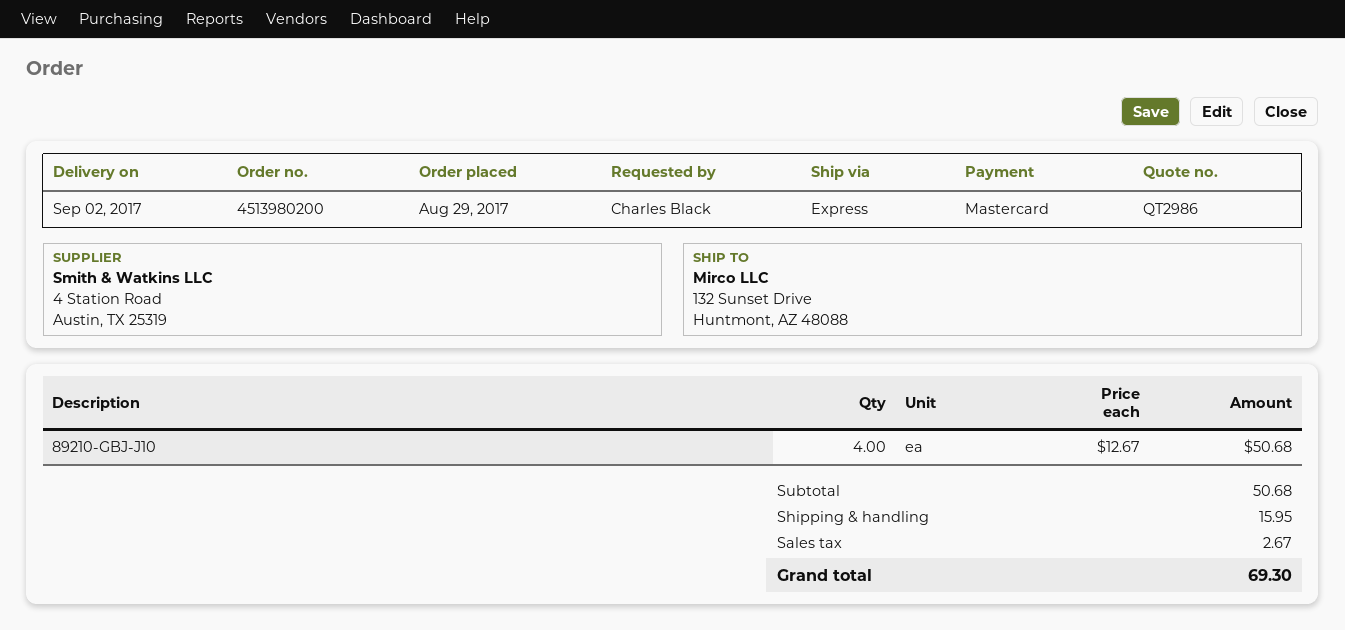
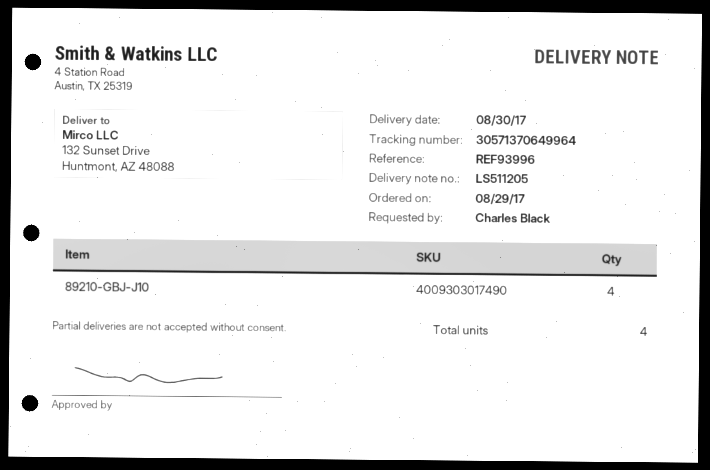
delivery date: 2017-09-02 -> 2017-08-30

